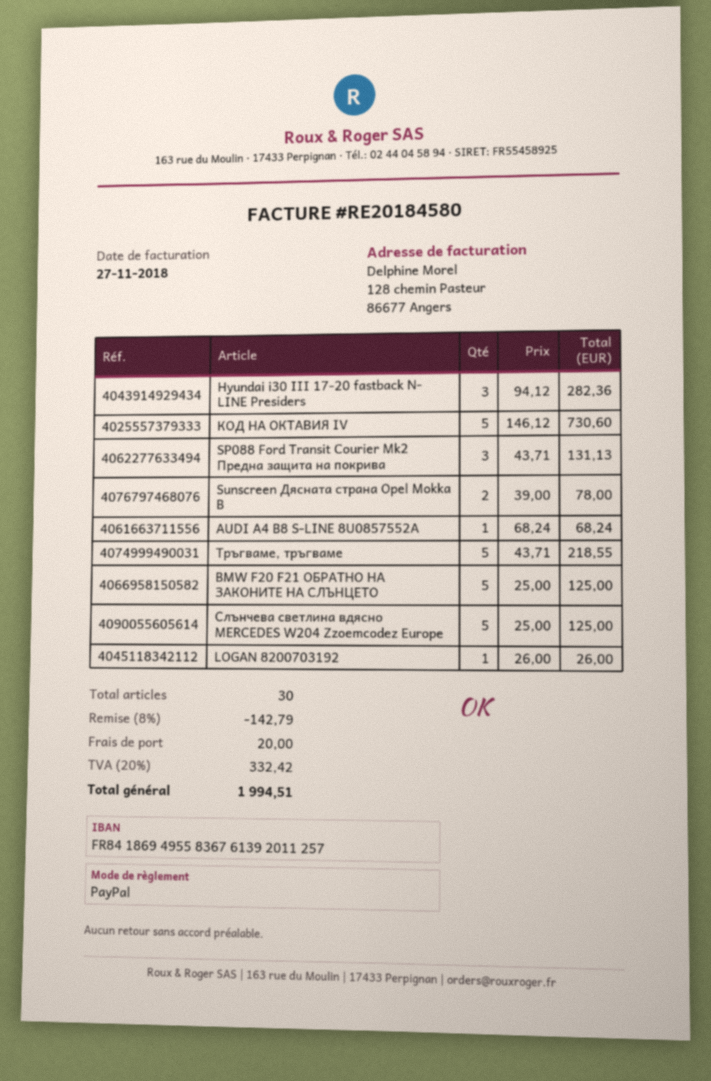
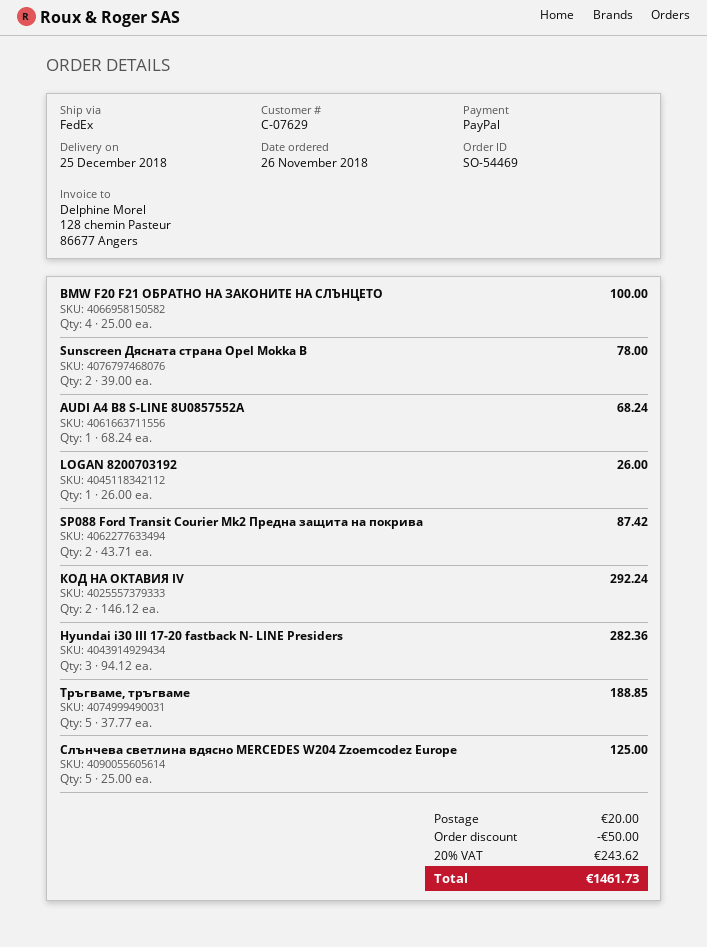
КОД НА ОКТАВИЯ IV: 5 x 146.12 = 730.60 -> 2 x 146.12 = 292.24
SP088 Ford Transit Courier Mk2 Предна защита на покрива: 3 x 43.71 = 131.13 -> 2 x 43.71 = 87.42
Тръгваме, тръгваме: 5 x 43.71 = 218.55 -> 5 x 37.77 = 188.85
BMW F20 F21 ОБРАТНО НА ЗАКОНИТЕ НА СЛЪНЦЕТО: 5 x 25.00 = 125.00 -> 4 x 25.00 = 100.00
discount: 142.79 -> 50.00
tax: 20% = 332.42 -> 20% = 243.62
total: 1994.51 -> 1461.73

